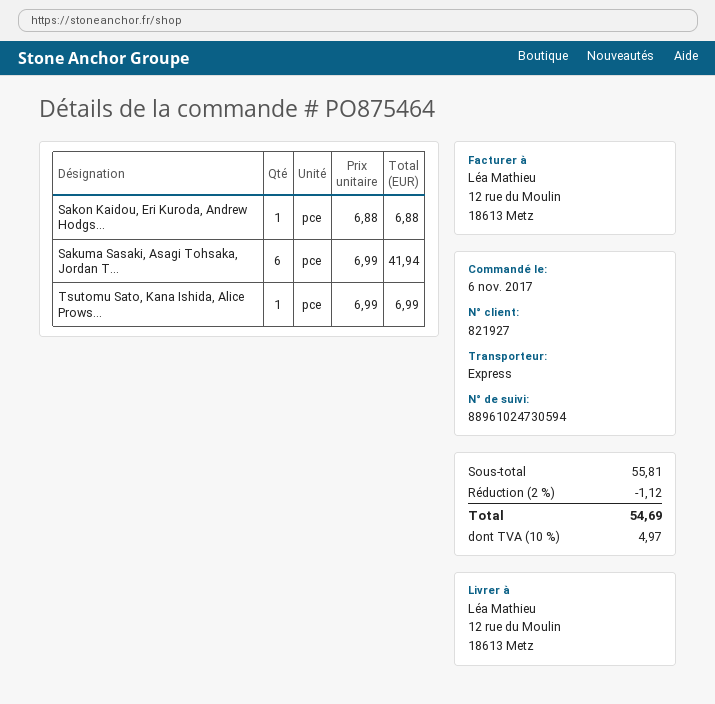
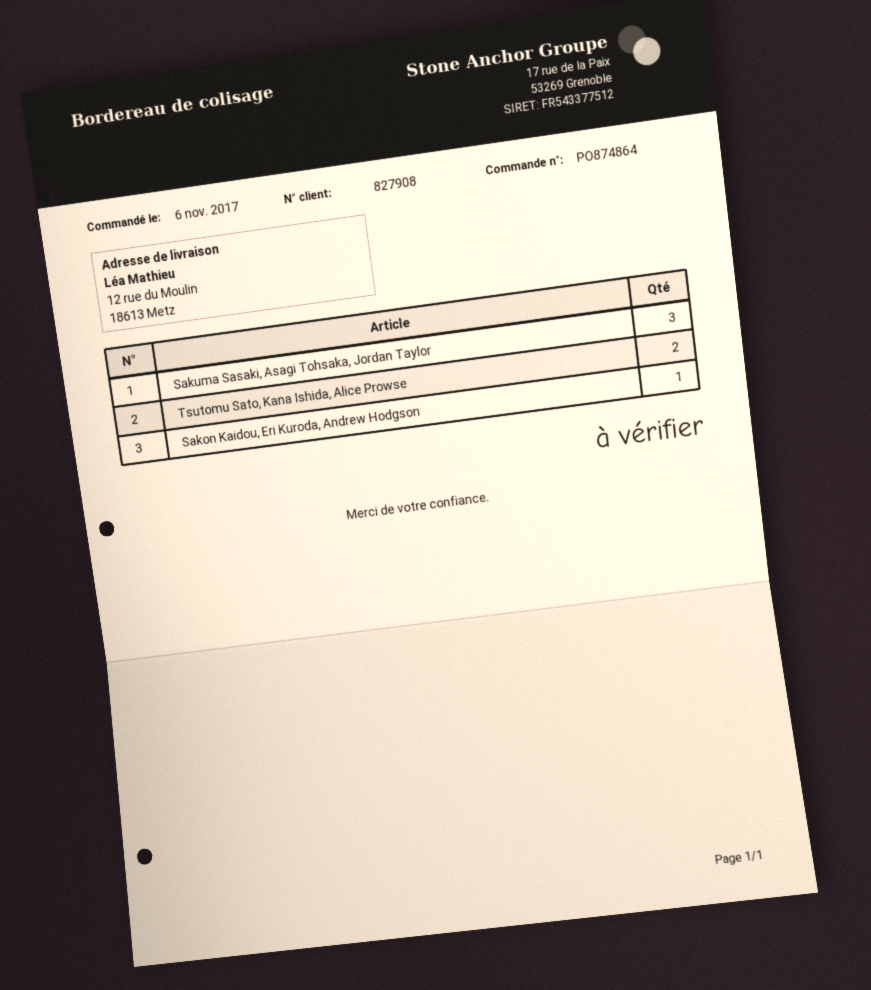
order number: PO875464 -> PO874864
customer number: 821927 -> 827908
Sakuma Sasaki, Asagi Tohsaka, Jordan T...: 6 -> 3
Tsutomu Sato, Kana Ishida, Alice Prows...: 1 -> 2

